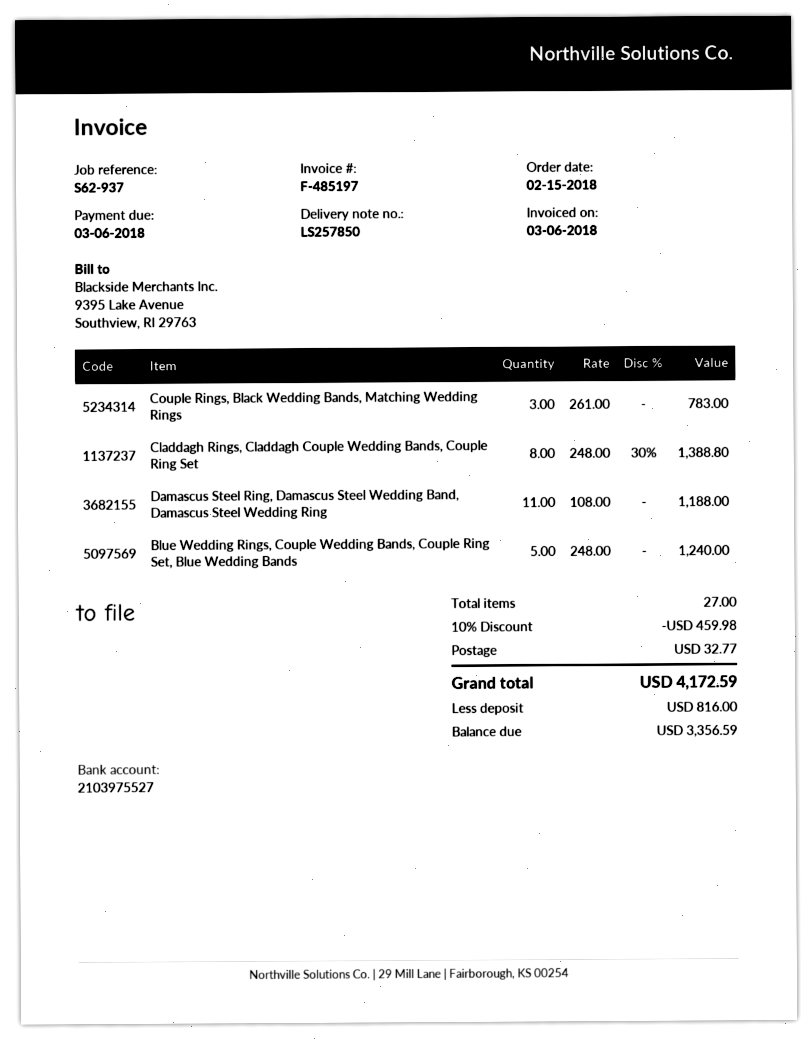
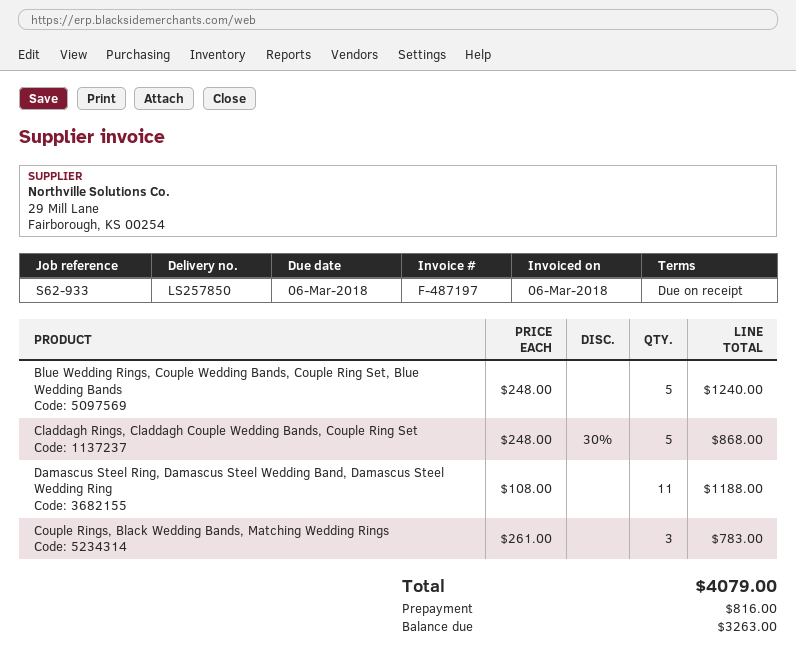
invoice number: F-485197 -> F-487197
reference: S62-937 -> S62-933
Claddagh Rings, Claddagh Couple Wedding Bands, Couple Ring Set: 8 x 248.00 - 30% = 1388.80 -> 5 x 248.00 - 30% = 868.00
discount: 10% = 459.98 -> none
shipping: 32.77 -> none
total: 4172.59 -> 4079.00
balance: 3356.59 -> 3263.00

